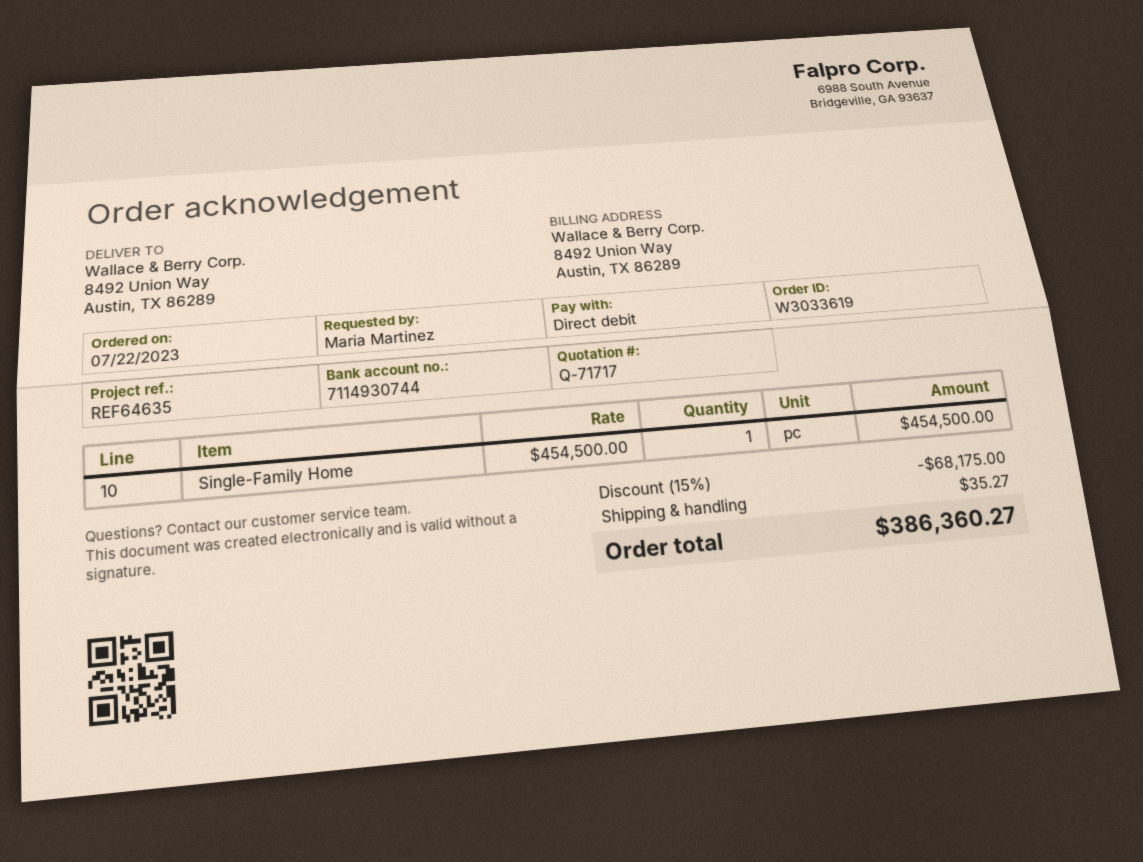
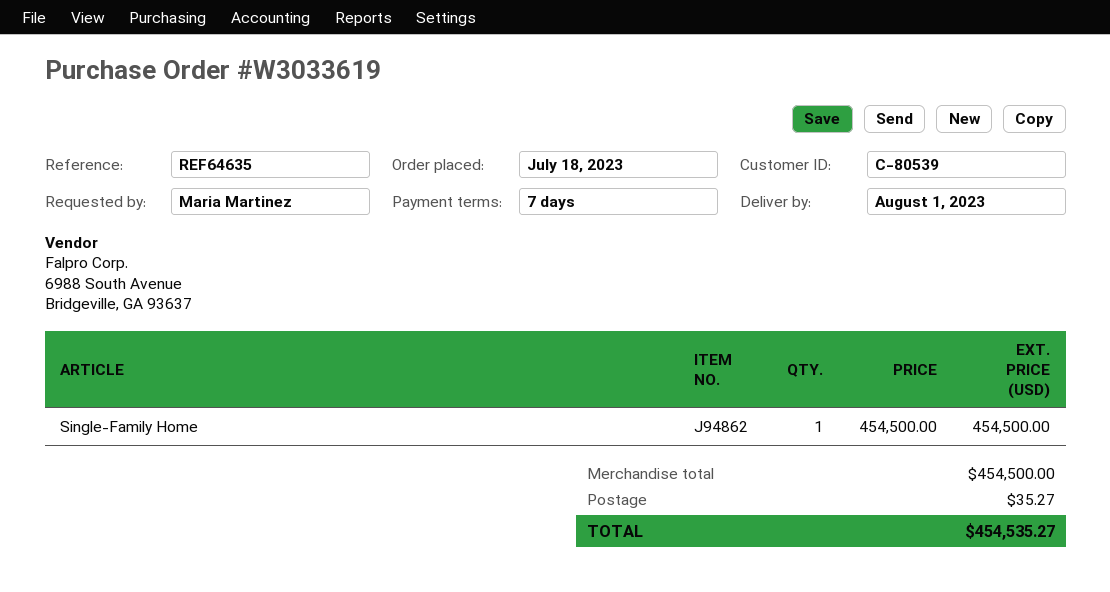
order date: 2023-07-22 -> 2023-07-18
discount: 15% = 68175.00 -> none
total: 386360.27 -> 454535.27

